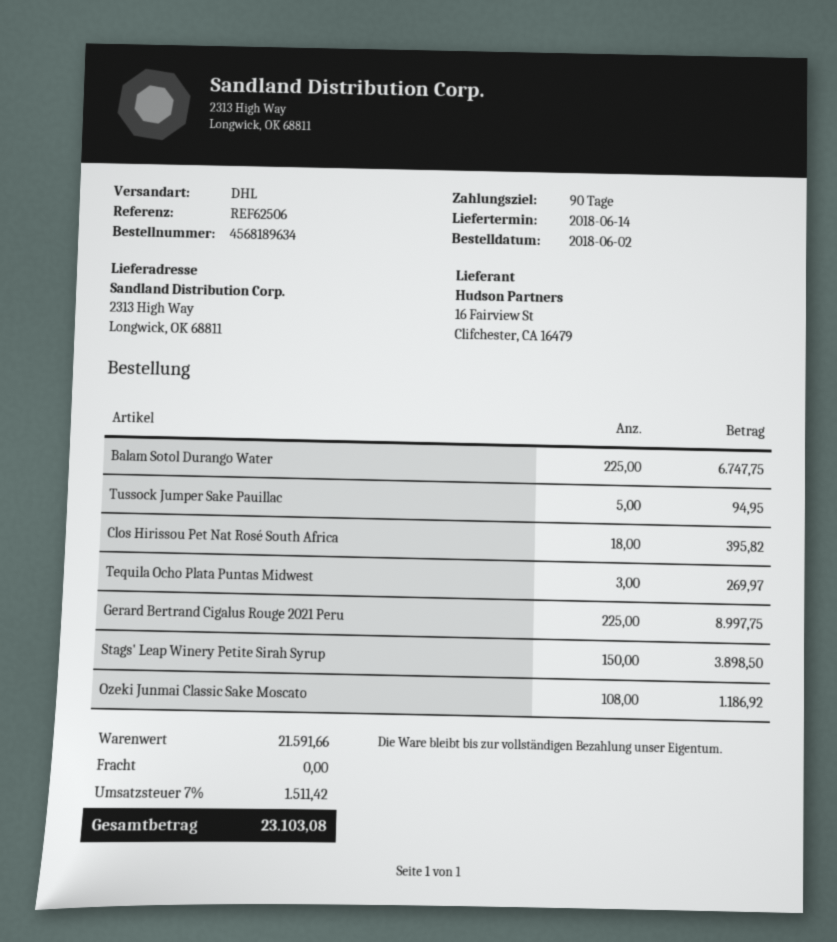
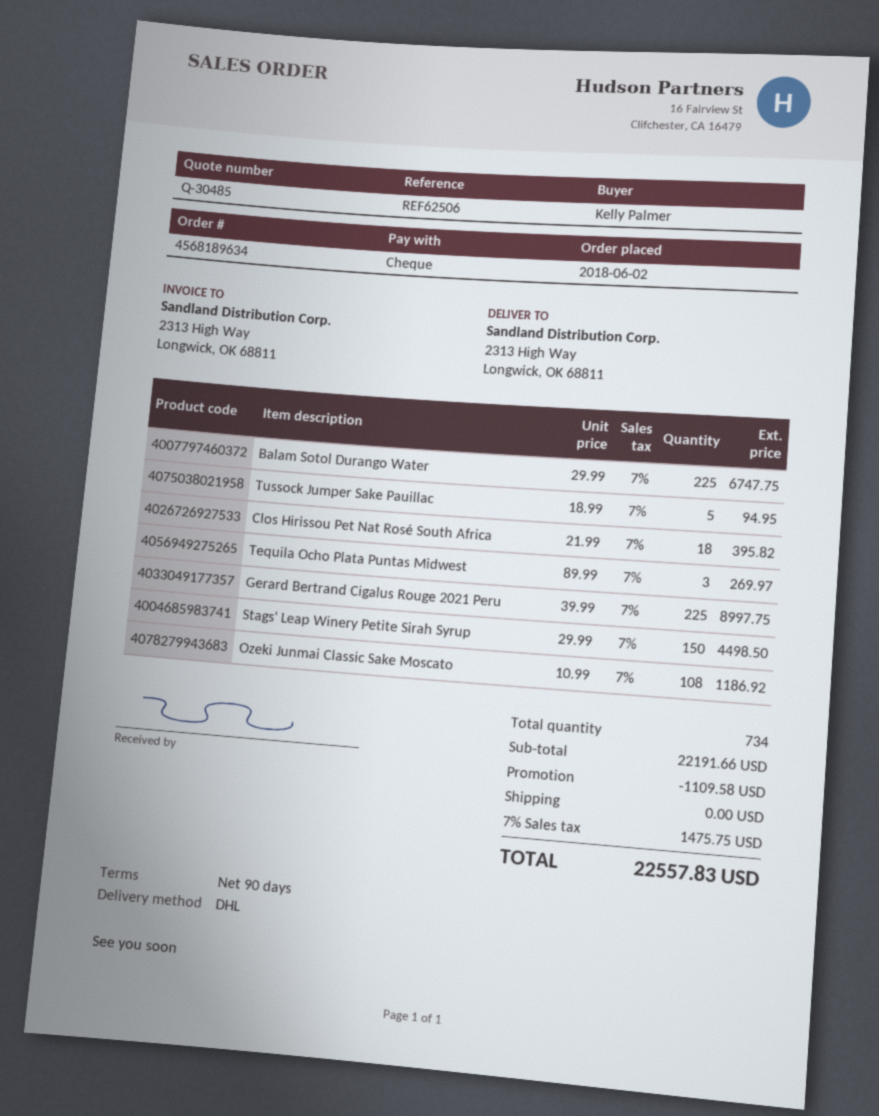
Stags' Leap Winery Petite Sirah Syrup: 150 for 3898.50 -> 150 for 4498.50
subtotal: 21591.66 -> 22191.66
discount: none -> 1109.58
tax: 7% = 1511.42 -> 7% = 1475.75
total: 23103.08 -> 22557.83

